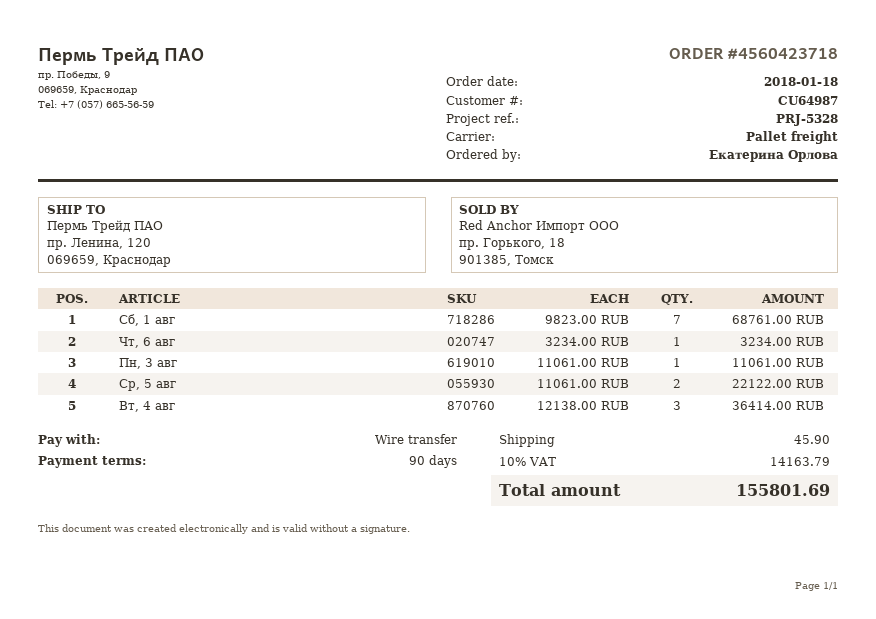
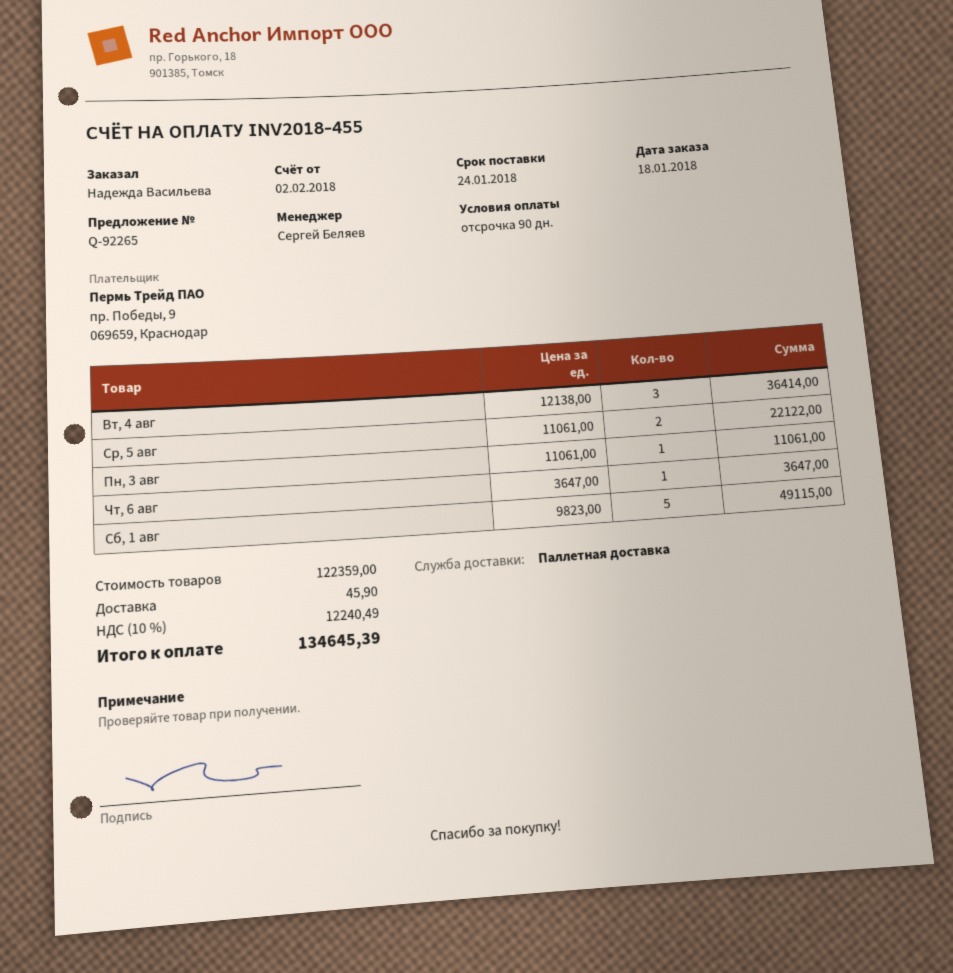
ordered by: Екатерина Орлова -> Надежда Васильева
Сб, 1 авг: 7 x 9823.00 = 68761.00 -> 5 x 9823.00 = 49115.00
Чт, 6 авг: 1 x 3234.00 = 3234.00 -> 1 x 3647.00 = 3647.00
tax: 10% = 14163.79 -> 10% = 12240.49
total: 155801.69 -> 134645.39

